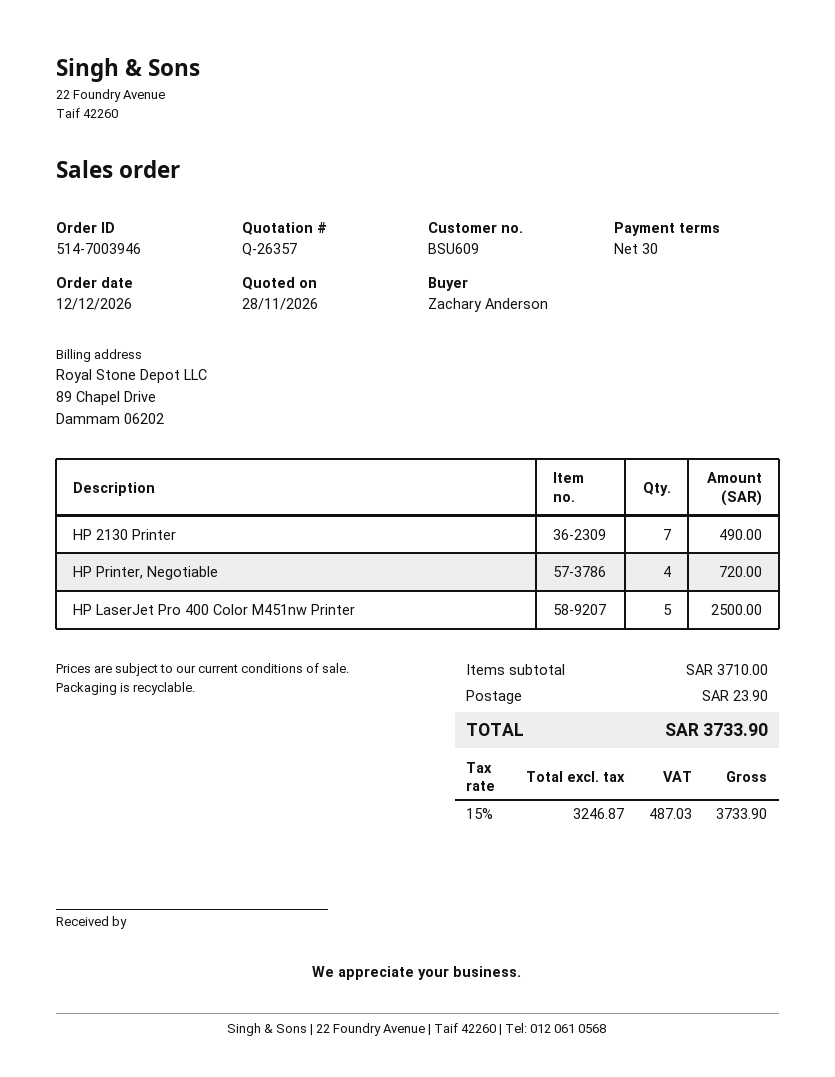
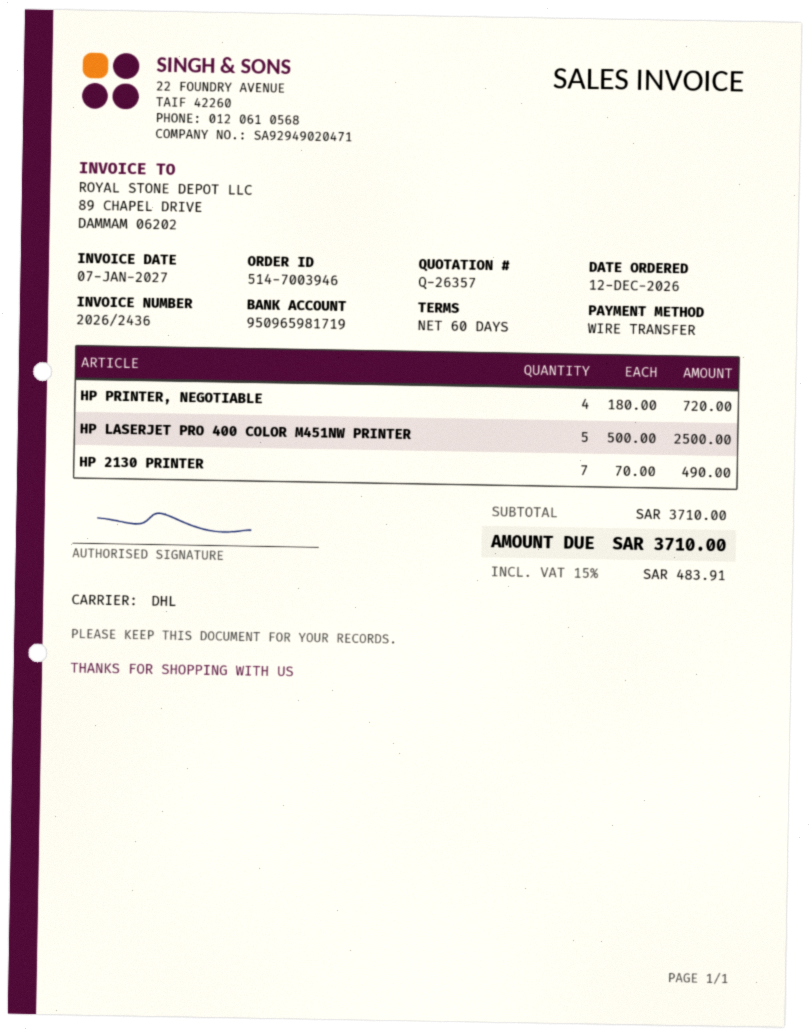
payment terms: 30 days -> 60 days
shipping: 23.90 -> none
tax: 15% = 487.03 -> 15% = 483.91
total: 3733.90 -> 3710.00

